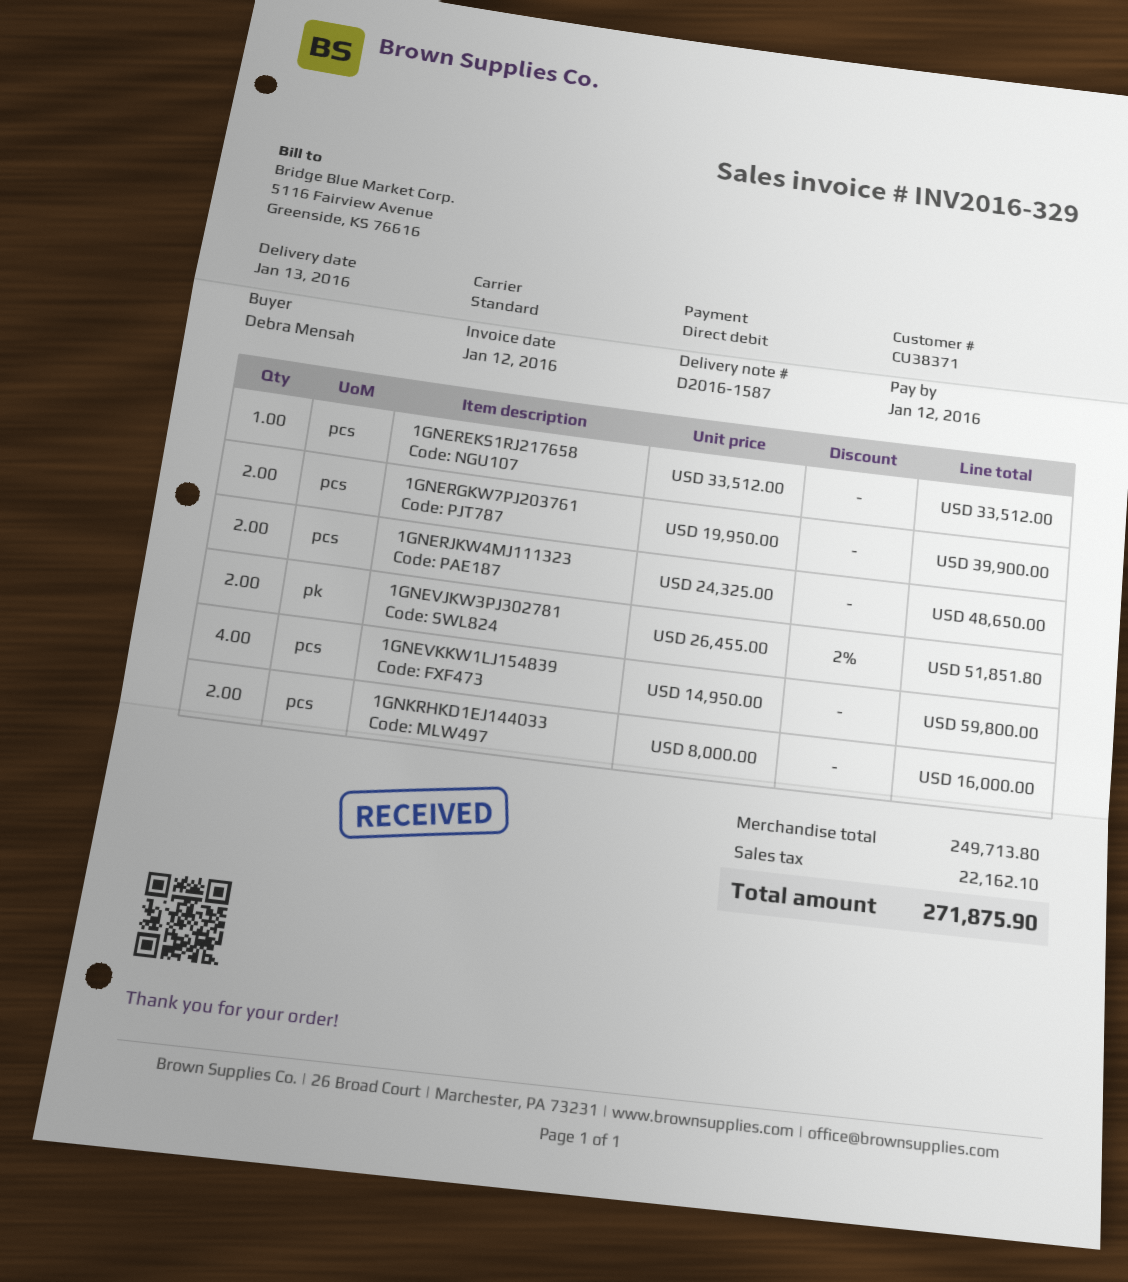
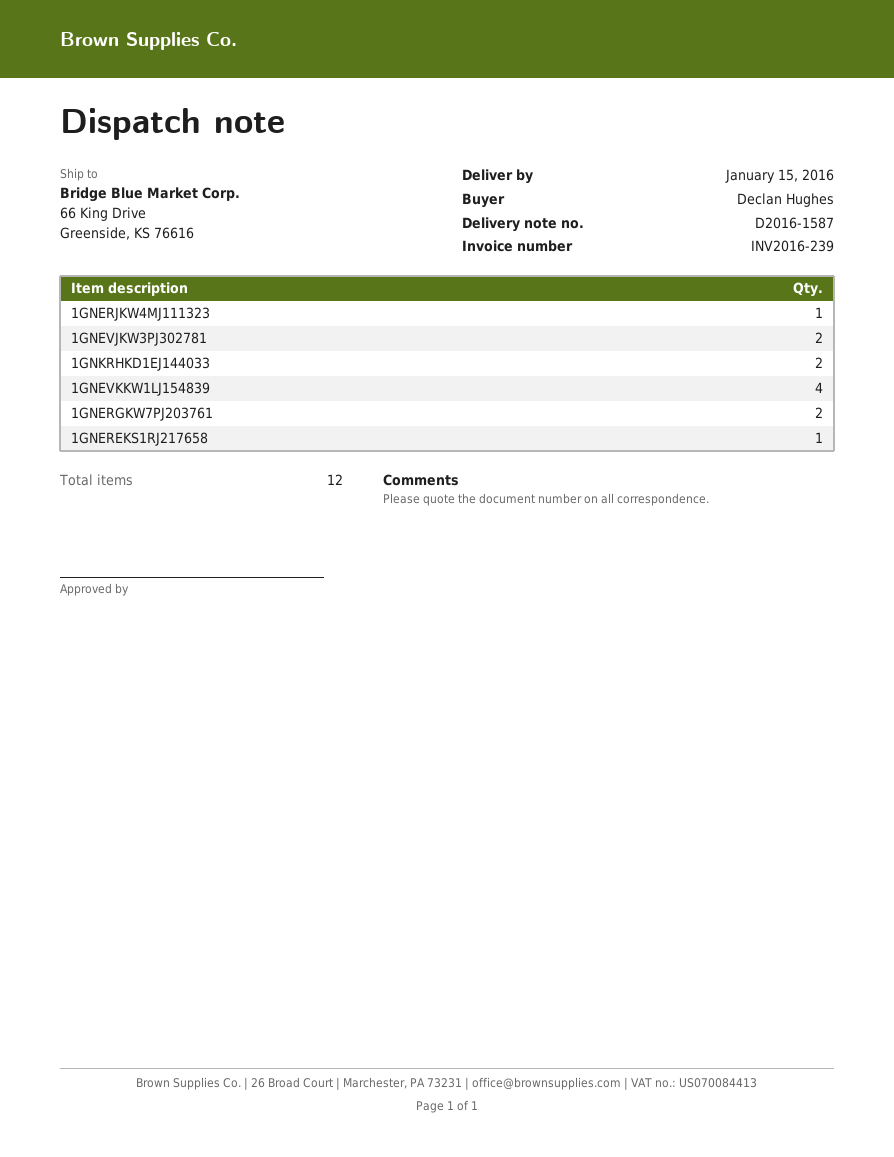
delivery date: 2016-01-13 -> 2016-01-15
invoice number: INV2016-329 -> INV2016-239
ordered by: Debra Mensah -> Declan Hughes
1GNERJKW4MJ111323: 2 -> 1

